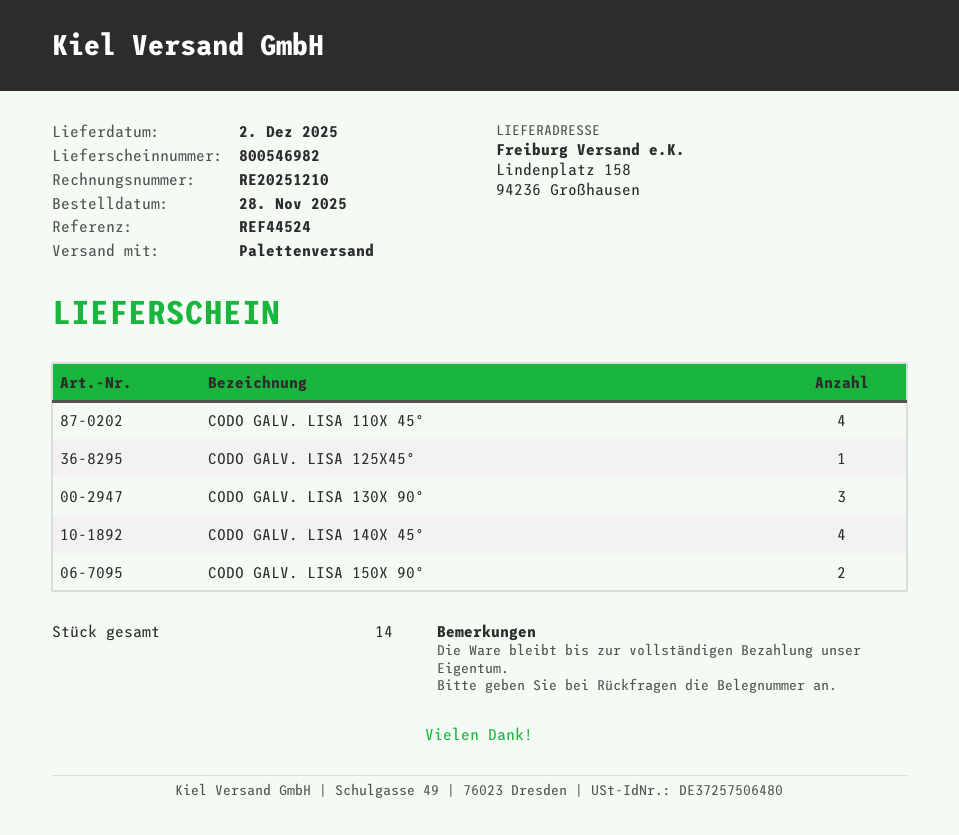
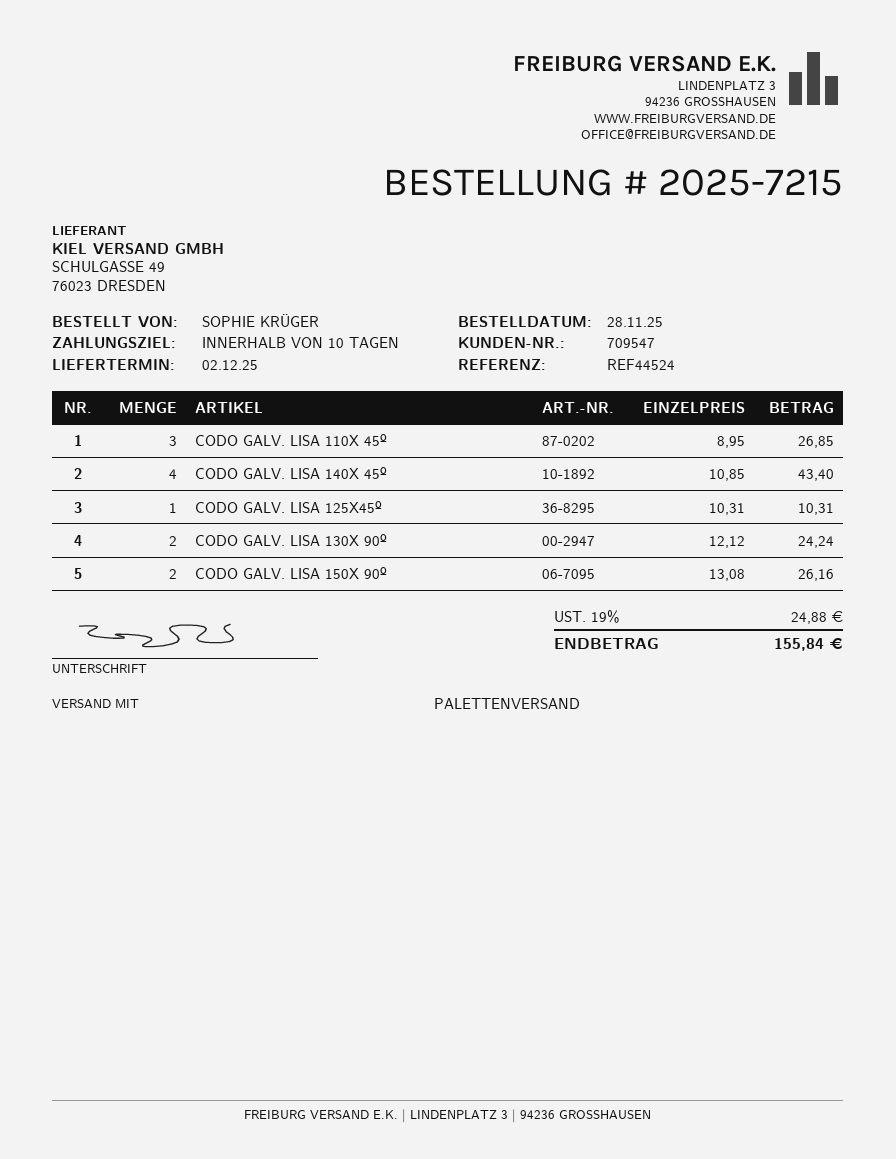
CODO GALV. LISA 110X 45º: 4 -> 3
CODO GALV. LISA 130X 90º: 3 -> 2

